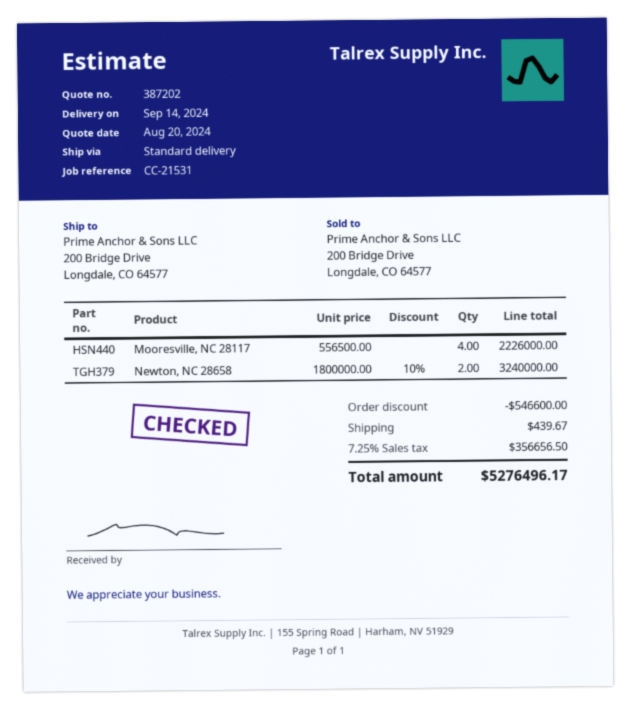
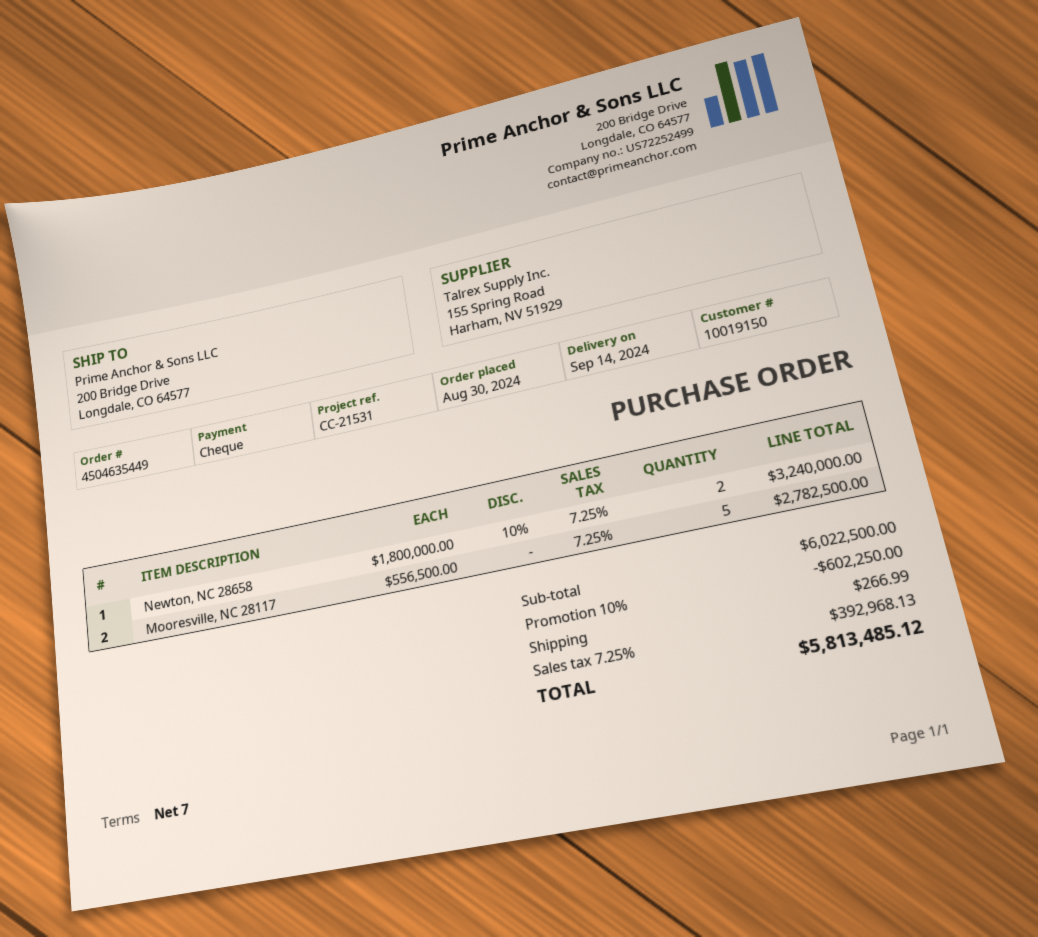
Mooresville, NC 28117: 4 x 556500.00 = 2226000.00 -> 5 x 556500.00 = 2782500.00
discount: 546600.00 -> 602250.00
shipping: 439.67 -> 266.99
tax: 7.25% = 356656.50 -> 7.25% = 392968.13
total: 5276496.17 -> 5813485.12

